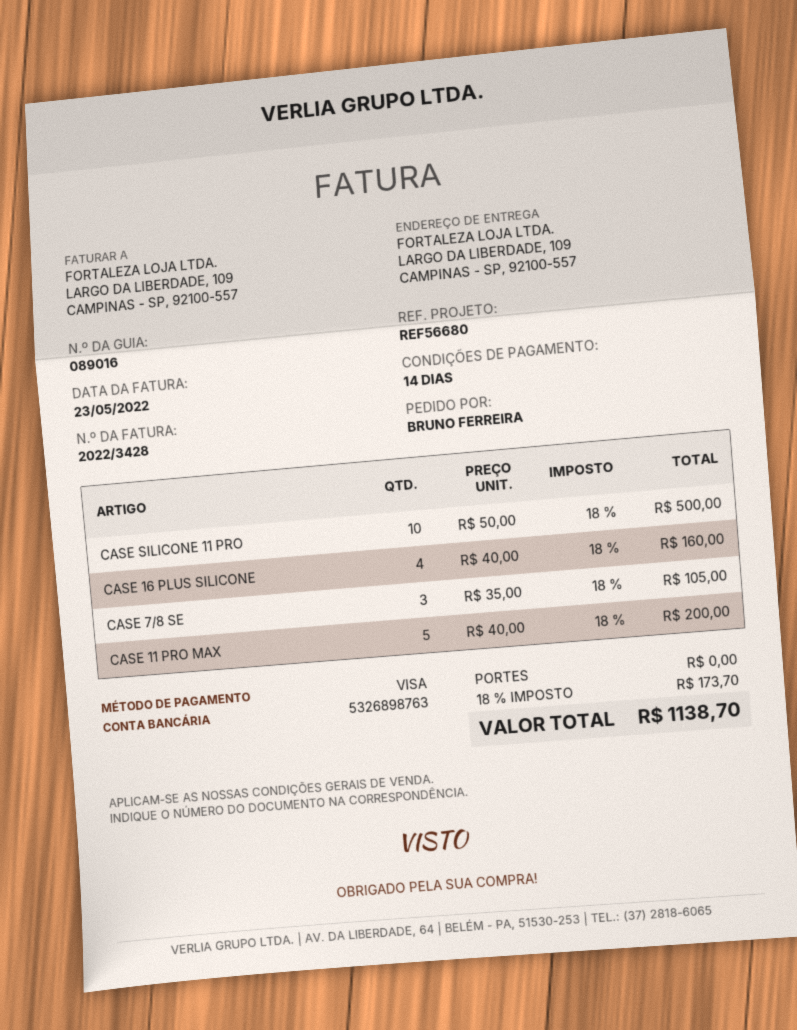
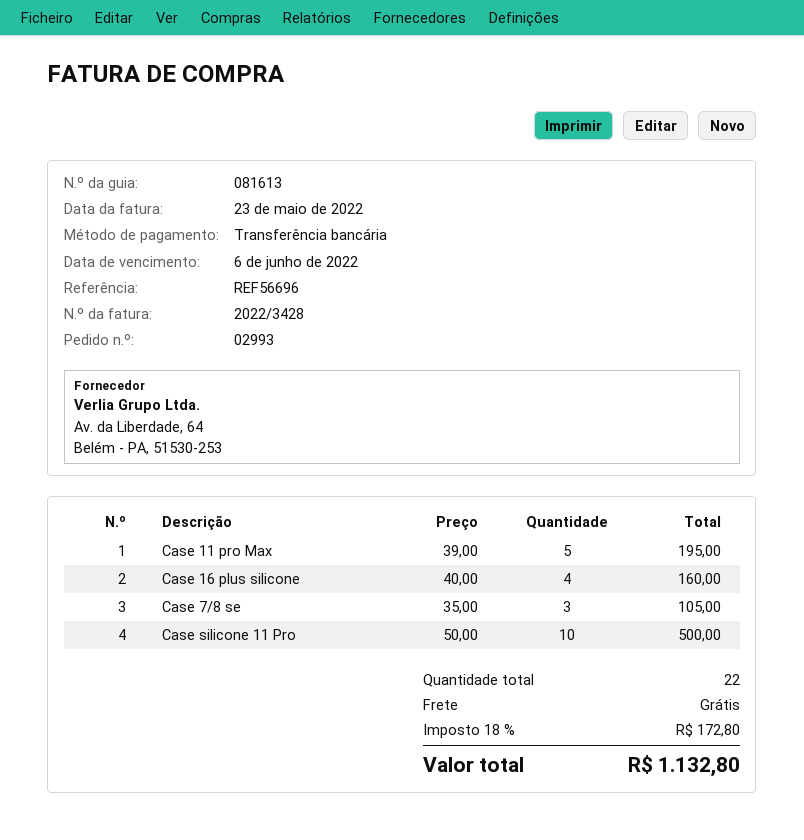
delivery note number: 089016 -> 081613
reference: REF56680 -> REF56696
payment method: Visa -> bank transfer
CASE 11 PRO MAX: 5 x 40.00 = 200.00 -> 5 x 39.00 = 195.00
tax: 18% = 173.70 -> 18% = 172.80
total: 1138.70 -> 1132.80

